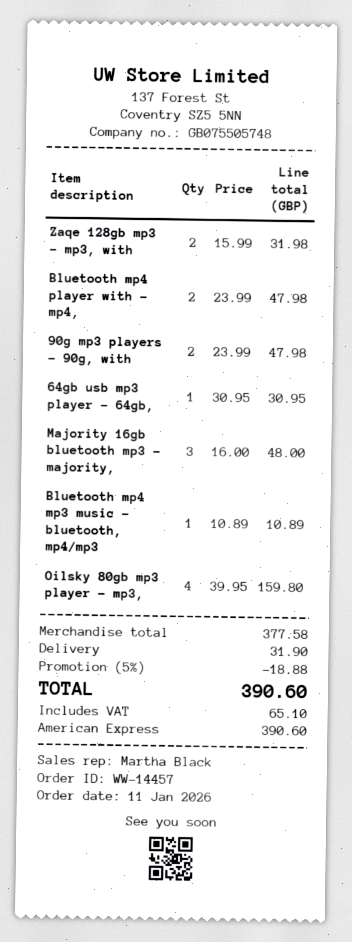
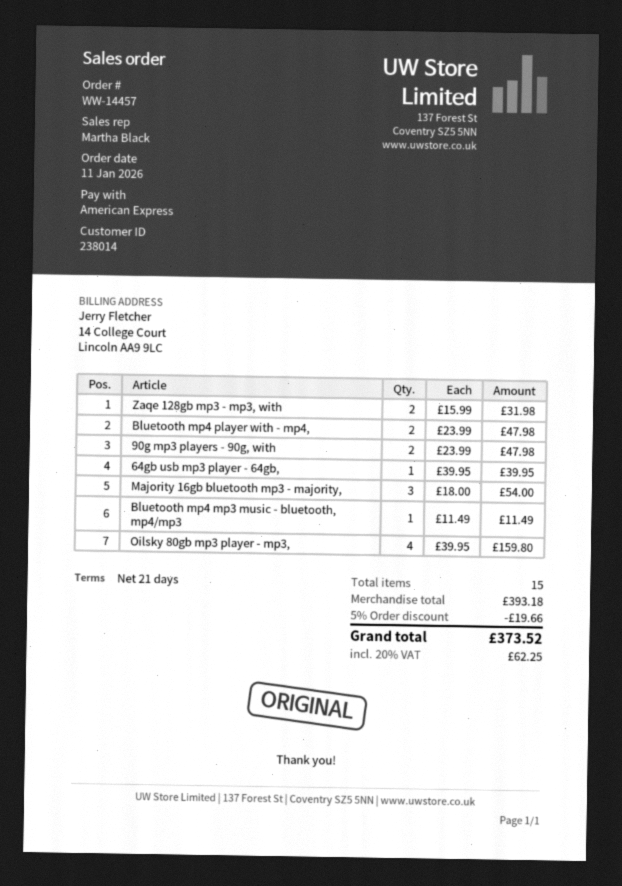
64gb usb mp3 player - 64gb,: 1 x 30.95 = 30.95 -> 1 x 39.95 = 39.95
Majority 16gb bluetooth mp3 - majority,: 3 x 16.00 = 48.00 -> 3 x 18.00 = 54.00
Bluetooth mp4 mp3 music - bluetooth, mp4/mp3: 1 x 10.89 = 10.89 -> 1 x 11.49 = 11.49
subtotal: 377.58 -> 393.18
discount: 5% = 18.88 -> 5% = 19.66
shipping: 31.90 -> none
tax: 65.10 -> 62.25
total: 390.60 -> 373.52

